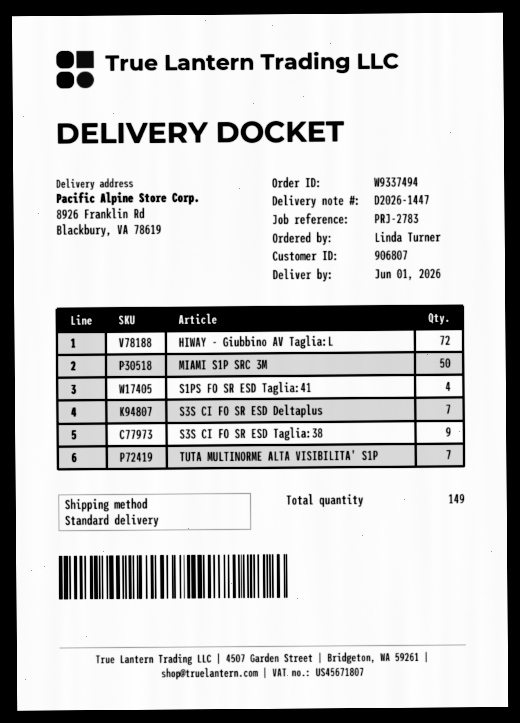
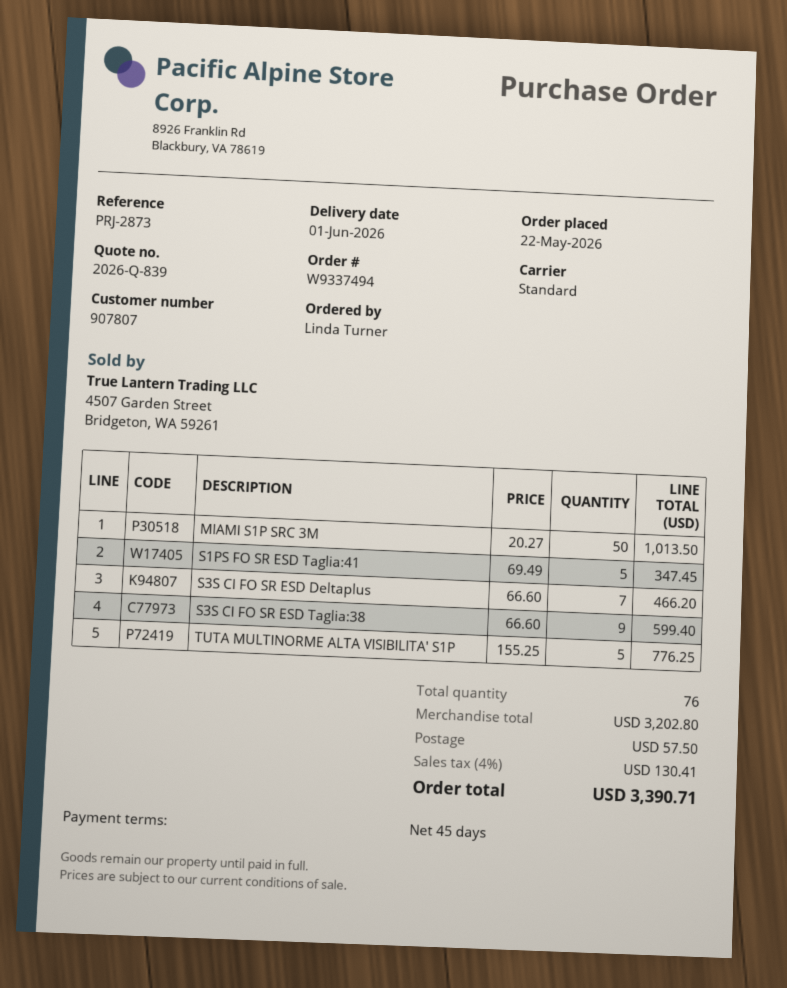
customer number: 906807 -> 907807
reference: PRJ-2783 -> PRJ-2873
HIWAY - Giubbino AV Taglia:L: 72 -> none
S1PS FO SR ESD Taglia:41: 4 -> 5
TUTA MULTINORME ALTA VISIBILITA' S1P: 7 -> 5
total quantity: 149 -> 76

